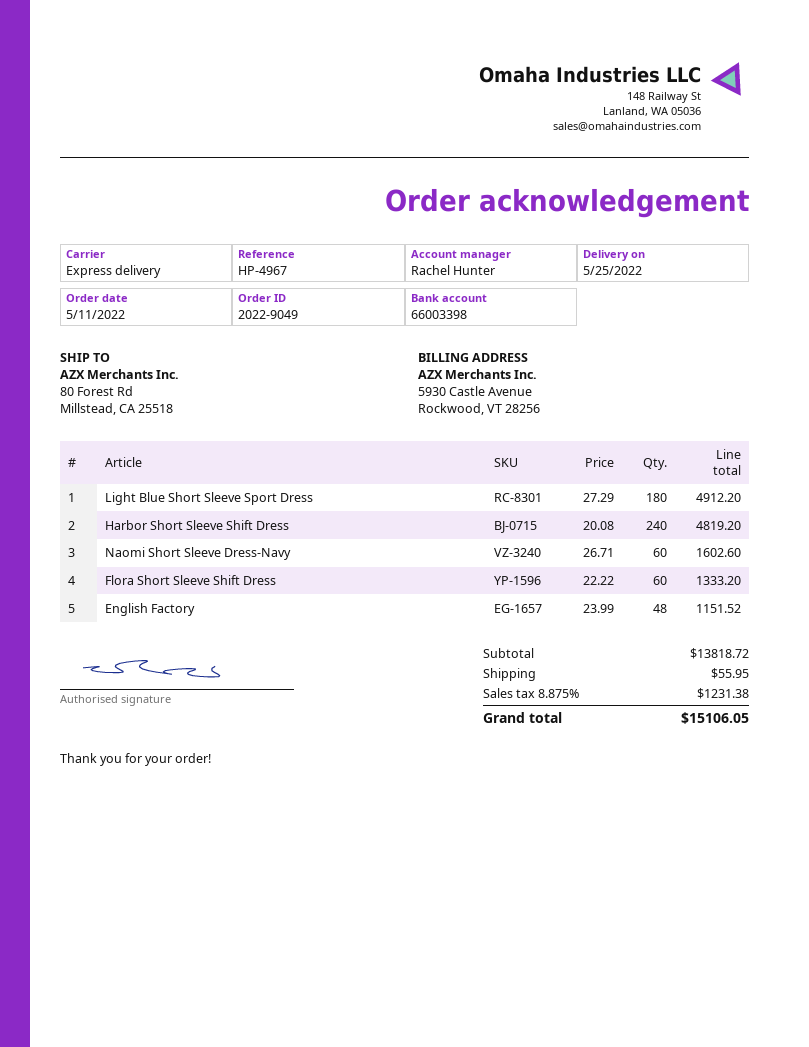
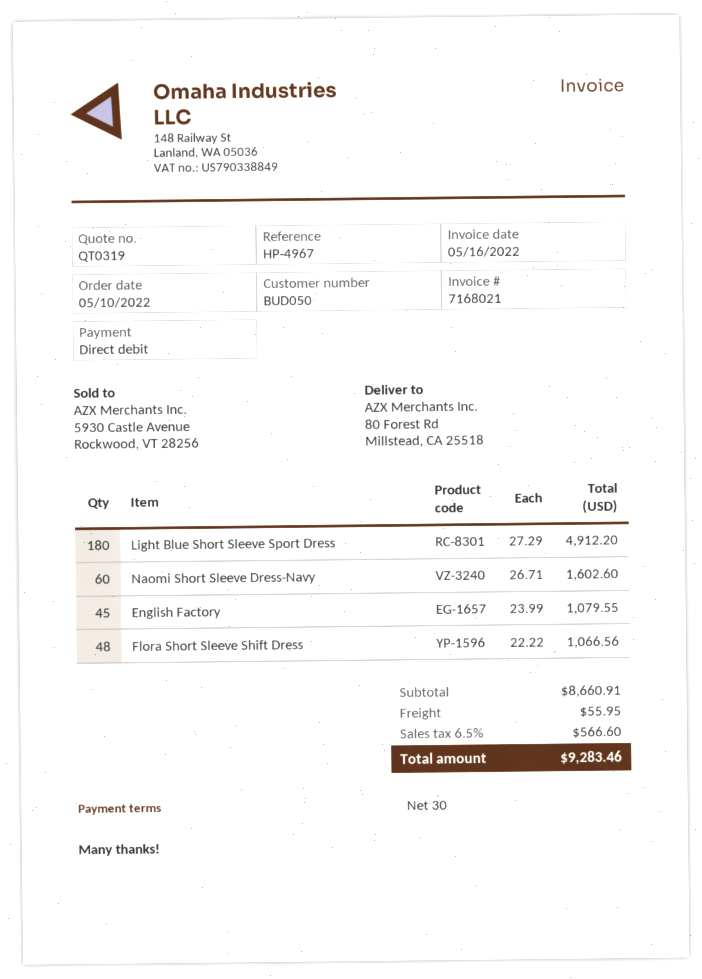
order date: 2022-05-11 -> 2022-05-10
Harbor Short Sleeve Shift Dress: 240 x 20.08 = 4819.20 -> none
Flora Short Sleeve Shift Dress: 60 x 22.22 = 1333.20 -> 48 x 22.22 = 1066.56
English Factory: 48 x 23.99 = 1151.52 -> 45 x 23.99 = 1079.55
subtotal: 13818.72 -> 8660.91
tax: 8.875% = 1231.38 -> 6.5% = 566.60
total: 15106.05 -> 9283.46

